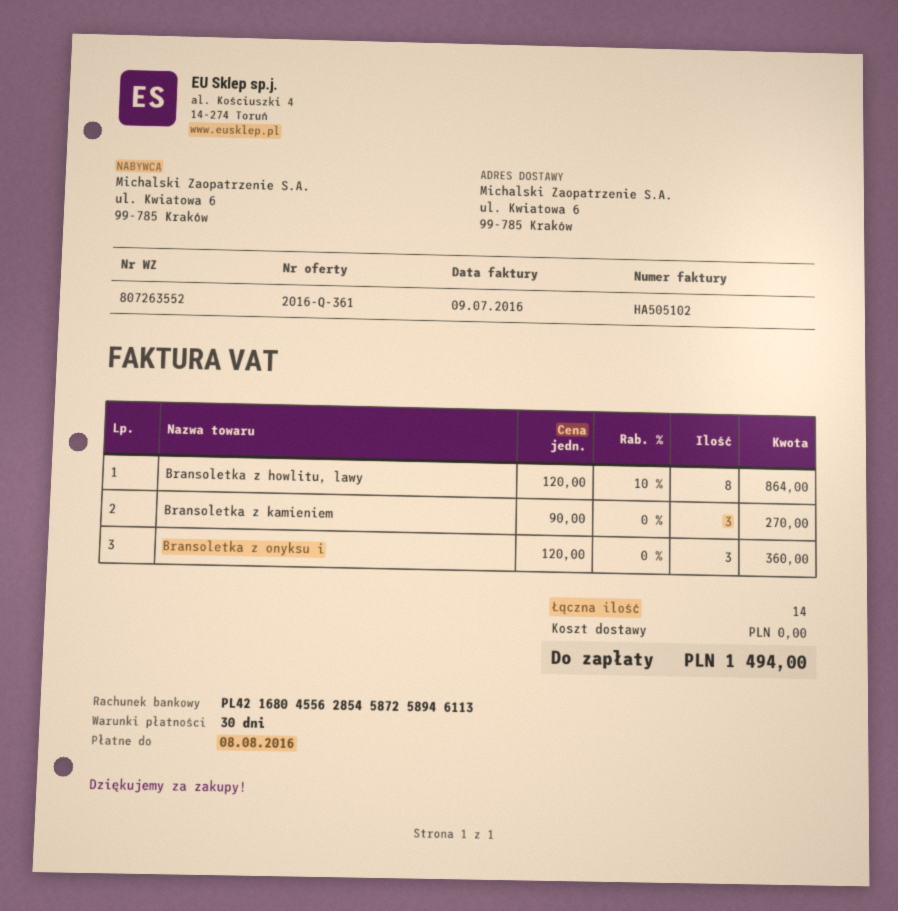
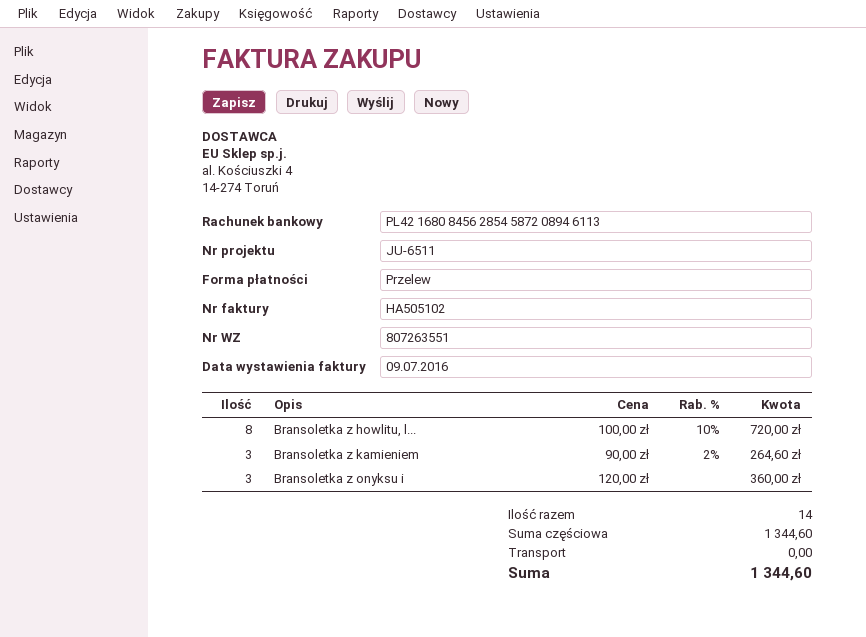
delivery note number: 807263552 -> 807263551
bank account: PL42168045562854587258946113 -> PL42168084562854587208946113
Bransoletka z howlitu, lawy: 8 x 120.00 - 10% = 864.00 -> 8 x 100.00 - 10% = 720.00
Bransoletka z kamieniem: 3 x 90.00 = 270.00 -> 3 x 90.00 - 2% = 264.60
total: 1494.00 -> 1344.60

